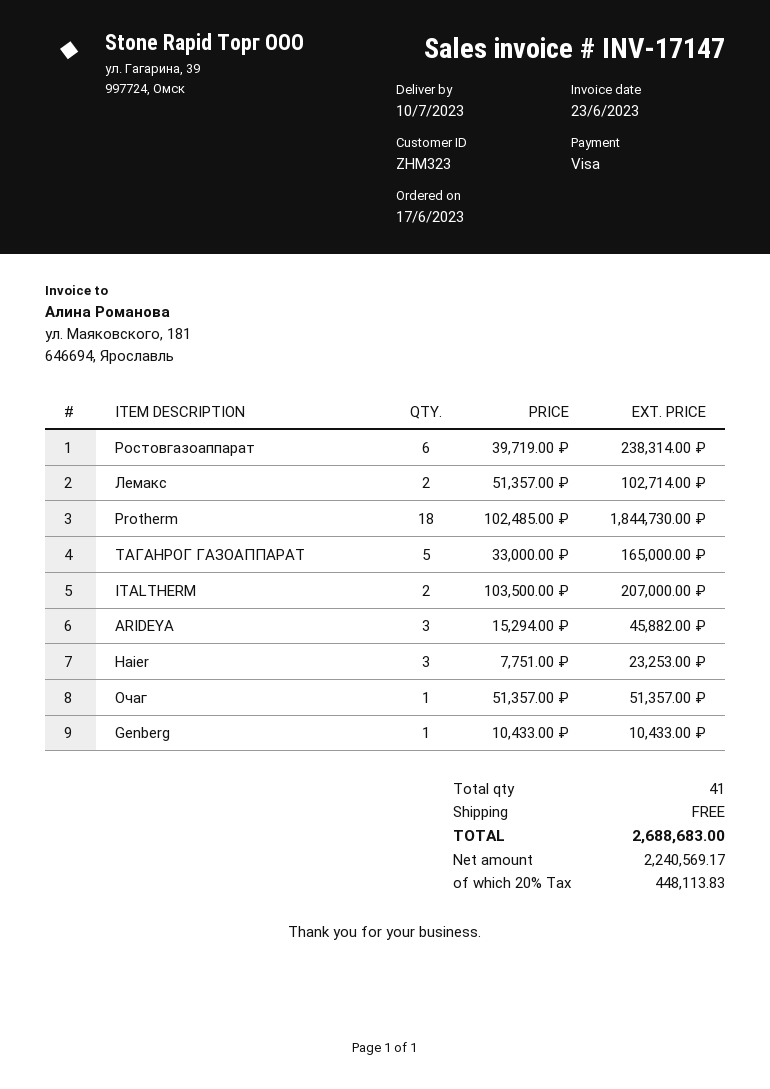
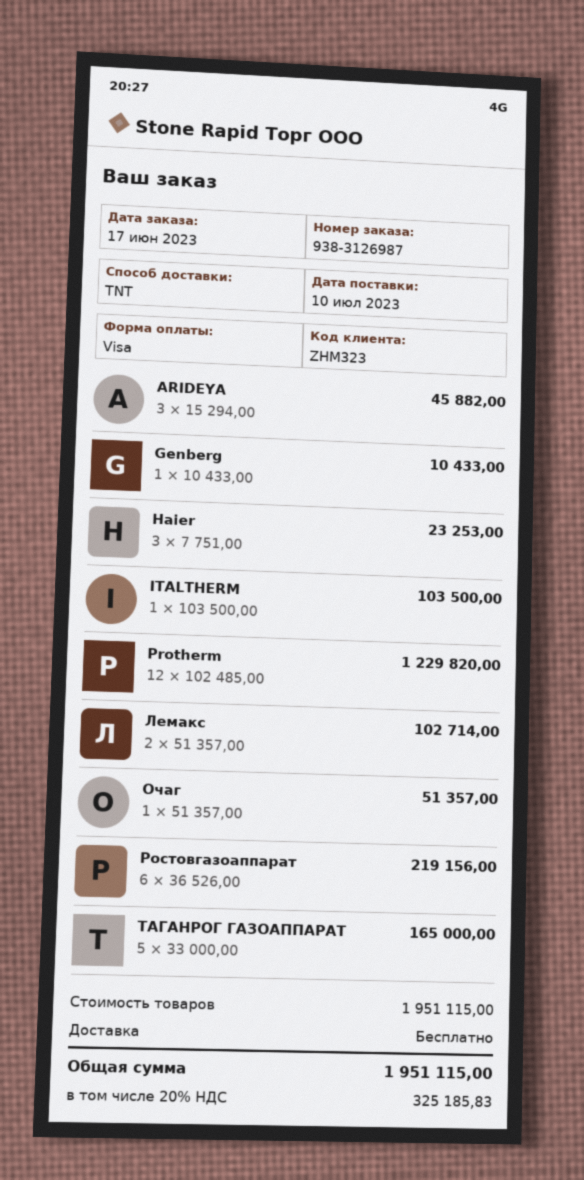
Ростовгазоаппарат: 6 x 39719.00 = 238314.00 -> 6 x 36526.00 = 219156.00
Protherm: 18 x 102485.00 = 1844730.00 -> 12 x 102485.00 = 1229820.00
ITALTHERM: 2 x 103500.00 = 207000.00 -> 1 x 103500.00 = 103500.00
tax: 20% = 448113.83 -> 20% = 325185.83
total: 2688683.00 -> 1951115.00

